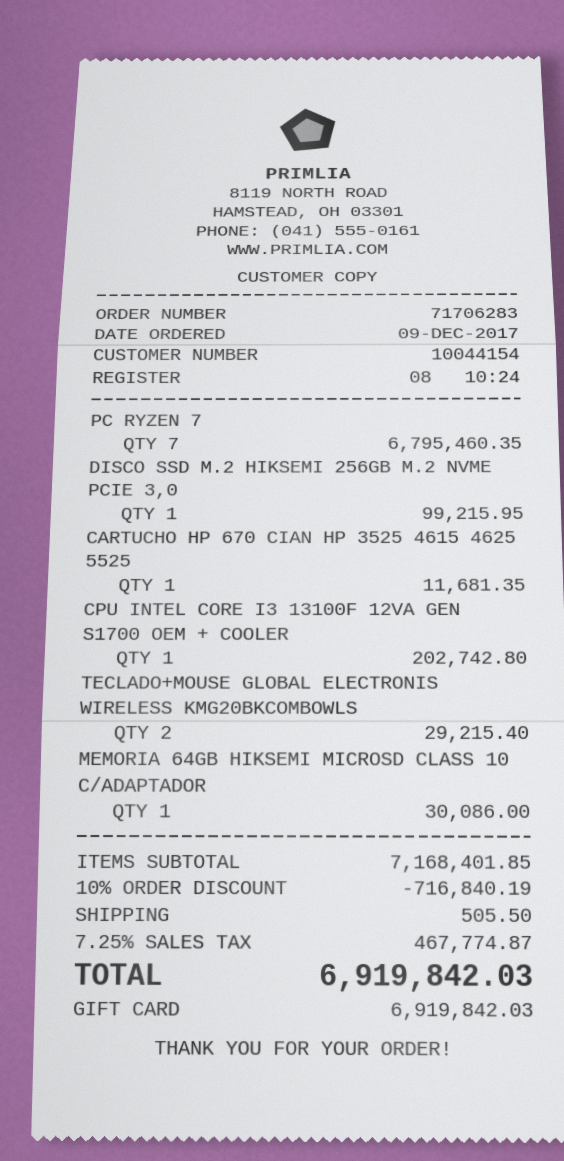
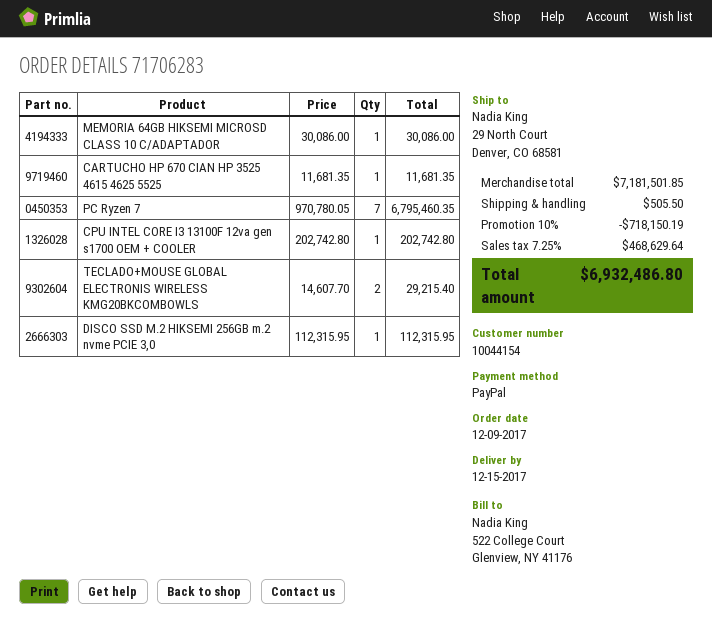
payment method: gift card -> PayPal
DISCO SSD M.2 HIKSEMI 256GB M.2 NVME PCIE 3,0: 1 for 99215.95 -> 1 for 112315.95
subtotal: 7168401.85 -> 7181501.85
discount: 10% = 716840.19 -> 10% = 718150.19
tax: 7.25% = 467774.87 -> 7.25% = 468629.64
total: 6919842.03 -> 6932486.80

